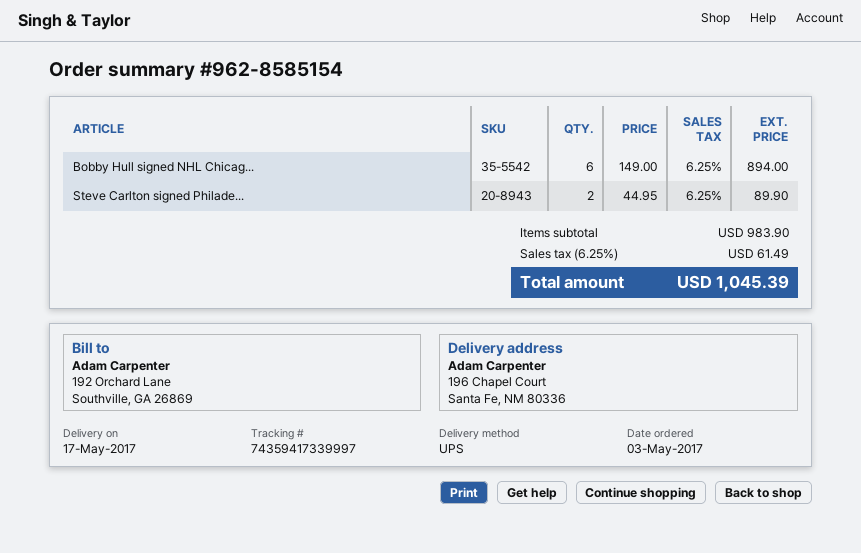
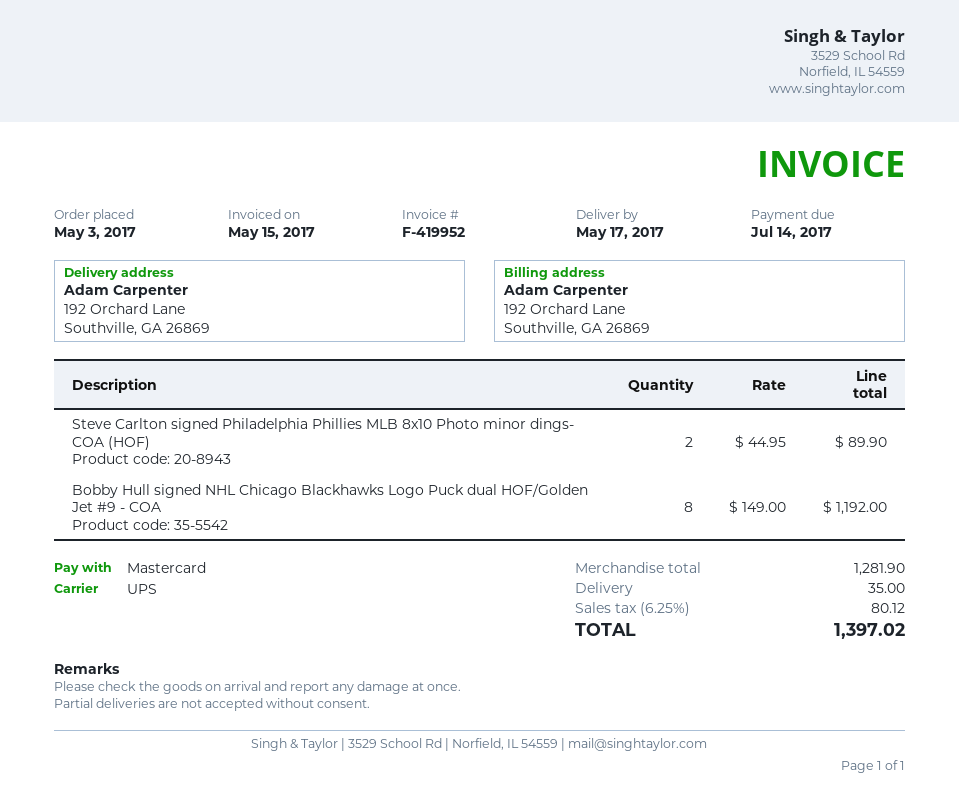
ship to: 196 Chapel Court, Santa Fe, NM 80336 -> 192 Orchard Lane, Southville, GA 26869
Bobby Hull signed NHL Chicag...: 6 x 149.00 = 894.00 -> 8 x 149.00 = 1192.00
subtotal: 983.90 -> 1281.90
shipping: none -> 35.00
tax: 6.25% = 61.49 -> 6.25% = 80.12
total: 1045.39 -> 1397.02

